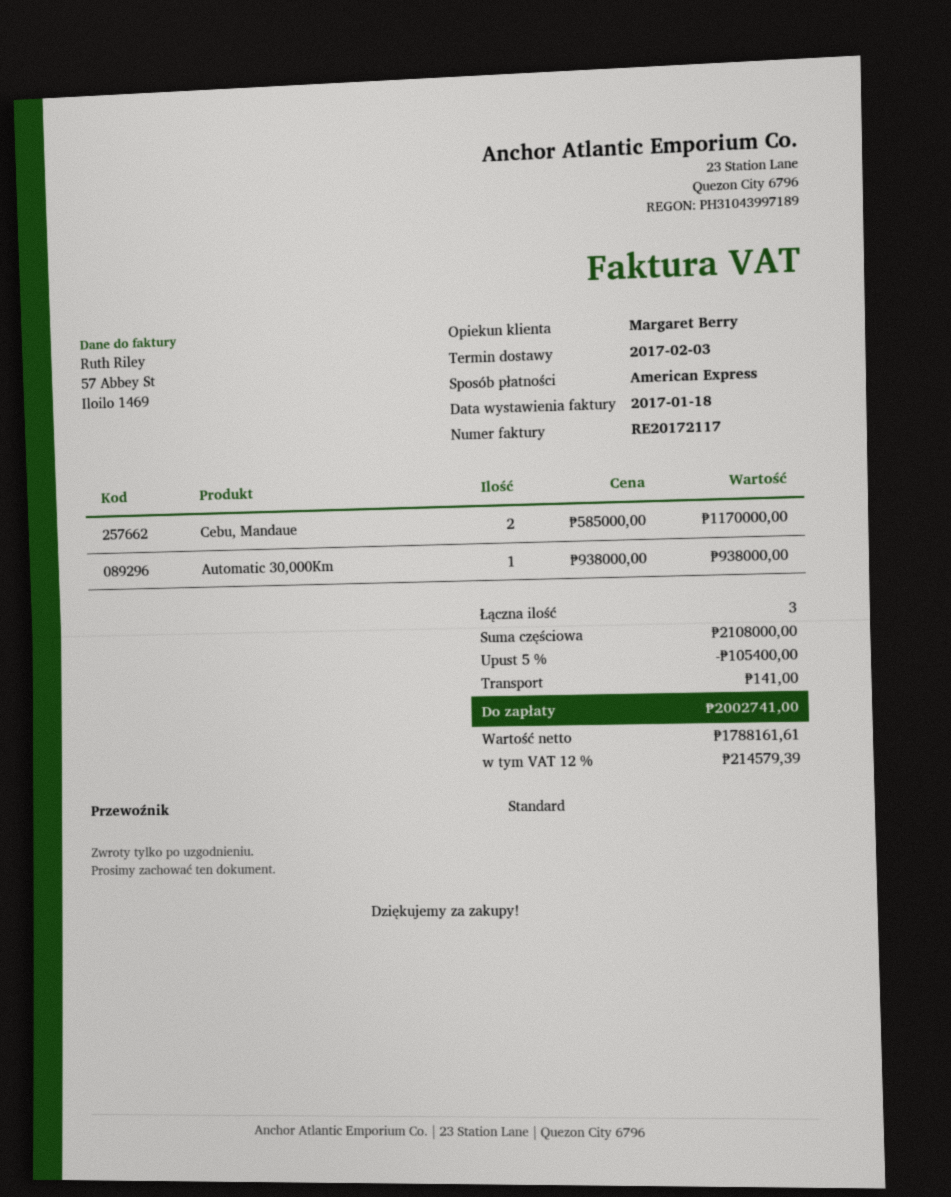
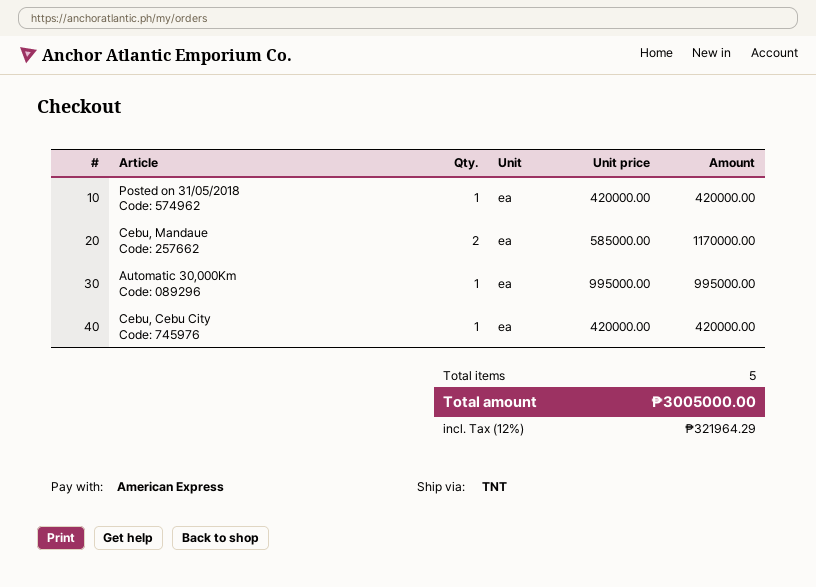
shipping method: standard -> TNT
Automatic 30,000Km: 1 x 938000.00 = 938000.00 -> 1 x 995000.00 = 995000.00
Posted on 31/05/2018: none -> 1 x 420000.00 = 420000.00
Cebu, Cebu City: none -> 1 x 420000.00 = 420000.00
total quantity: 3 -> 5
discount: 5% = 105400.00 -> none
shipping: 141.00 -> none
tax: 12% = 214579.39 -> 12% = 321964.29
total: 2002741.00 -> 3005000.00

